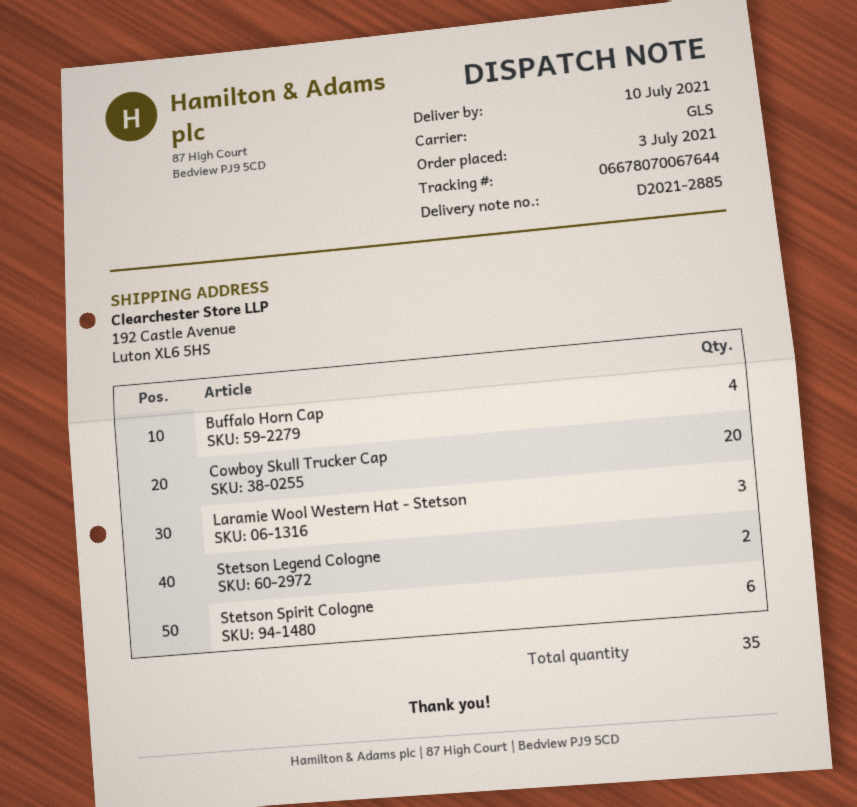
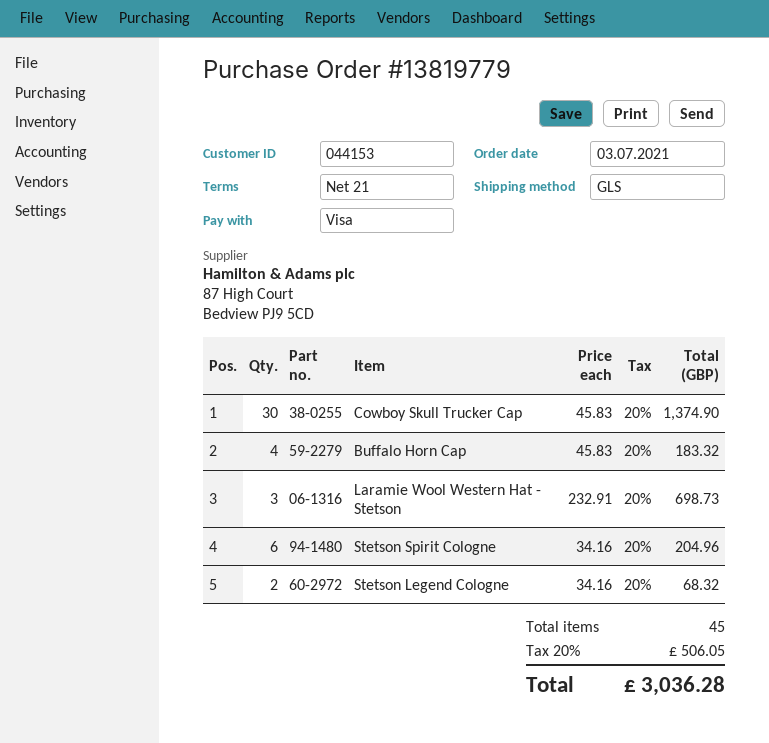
Cowboy Skull Trucker Cap: 20 -> 30
total quantity: 35 -> 45

